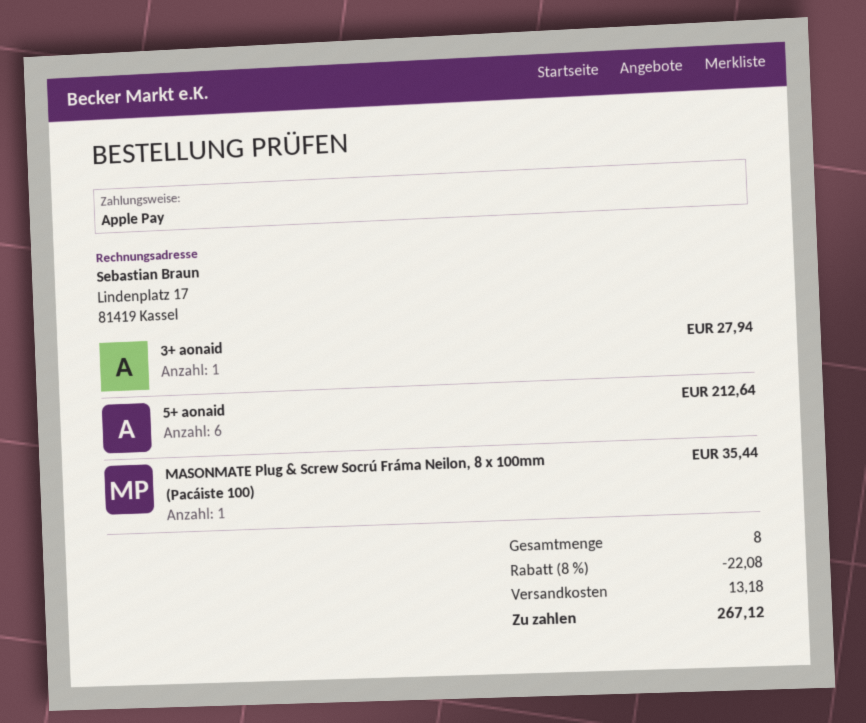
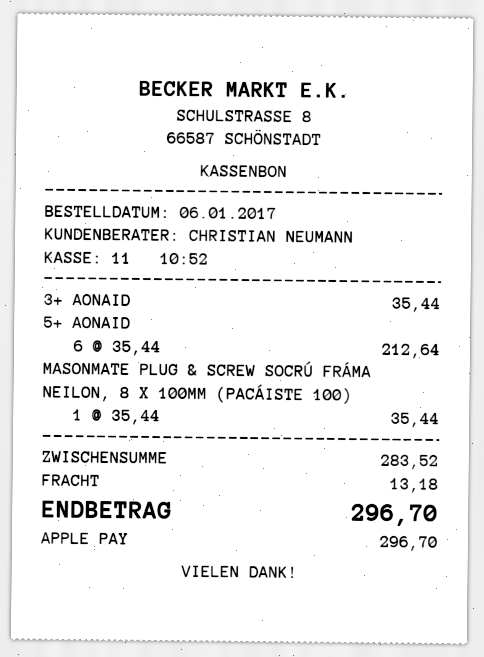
3+ aonaid: 1 for 27.94 -> 1 for 35.44
discount: 8% = 22.08 -> none
total: 267.12 -> 296.70

